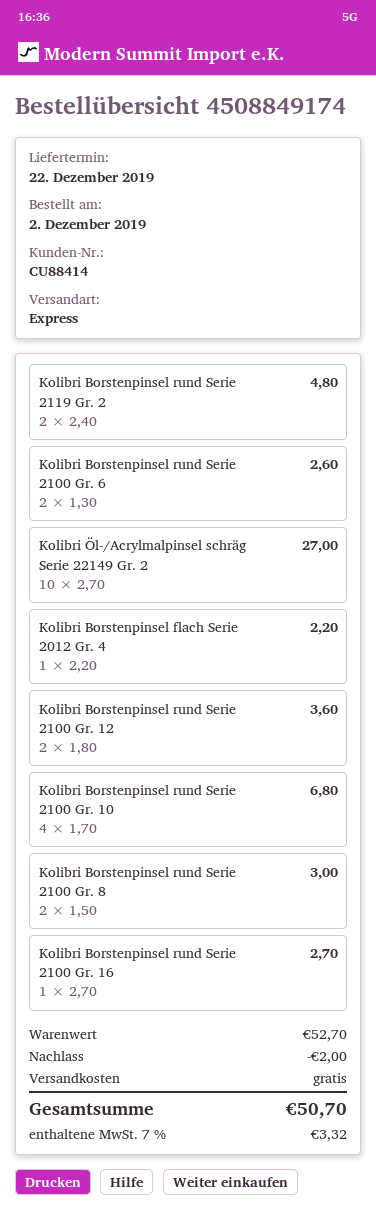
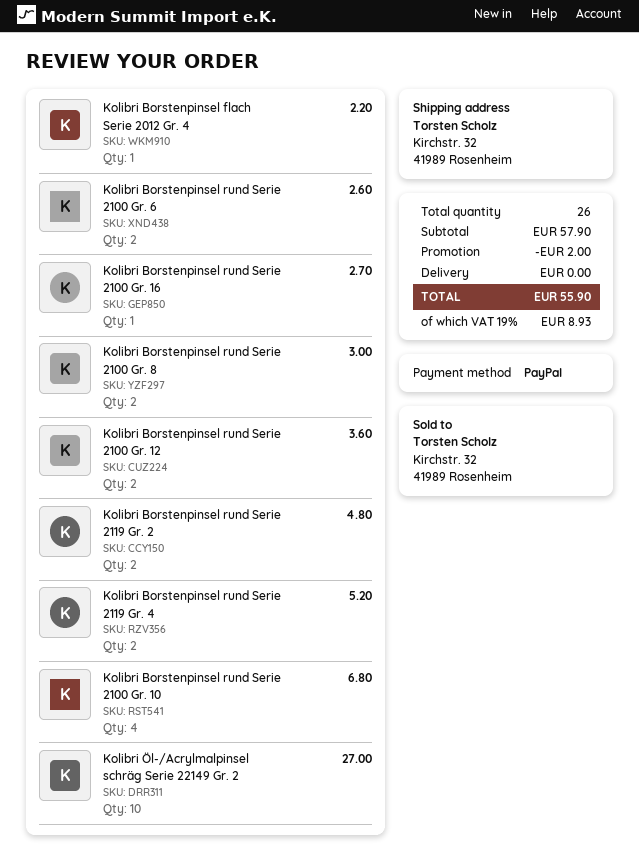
Kolibri Borstenpinsel rund Serie 2119 Gr. 4: none -> 2 for 5.20
subtotal: 52.70 -> 57.90
tax: 7% = 3.32 -> 19% = 8.93
total: 50.70 -> 55.90

